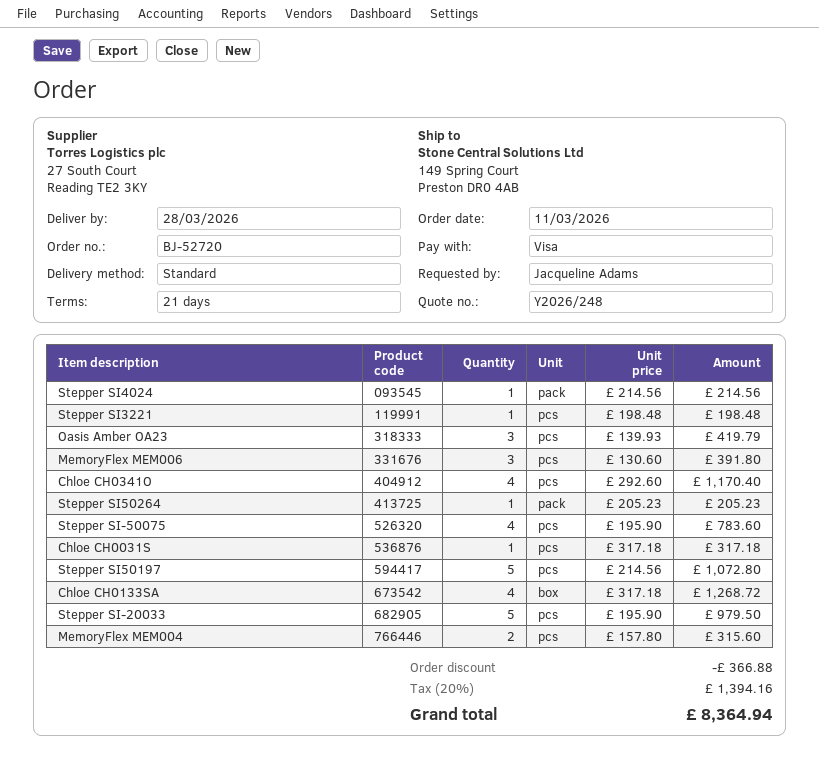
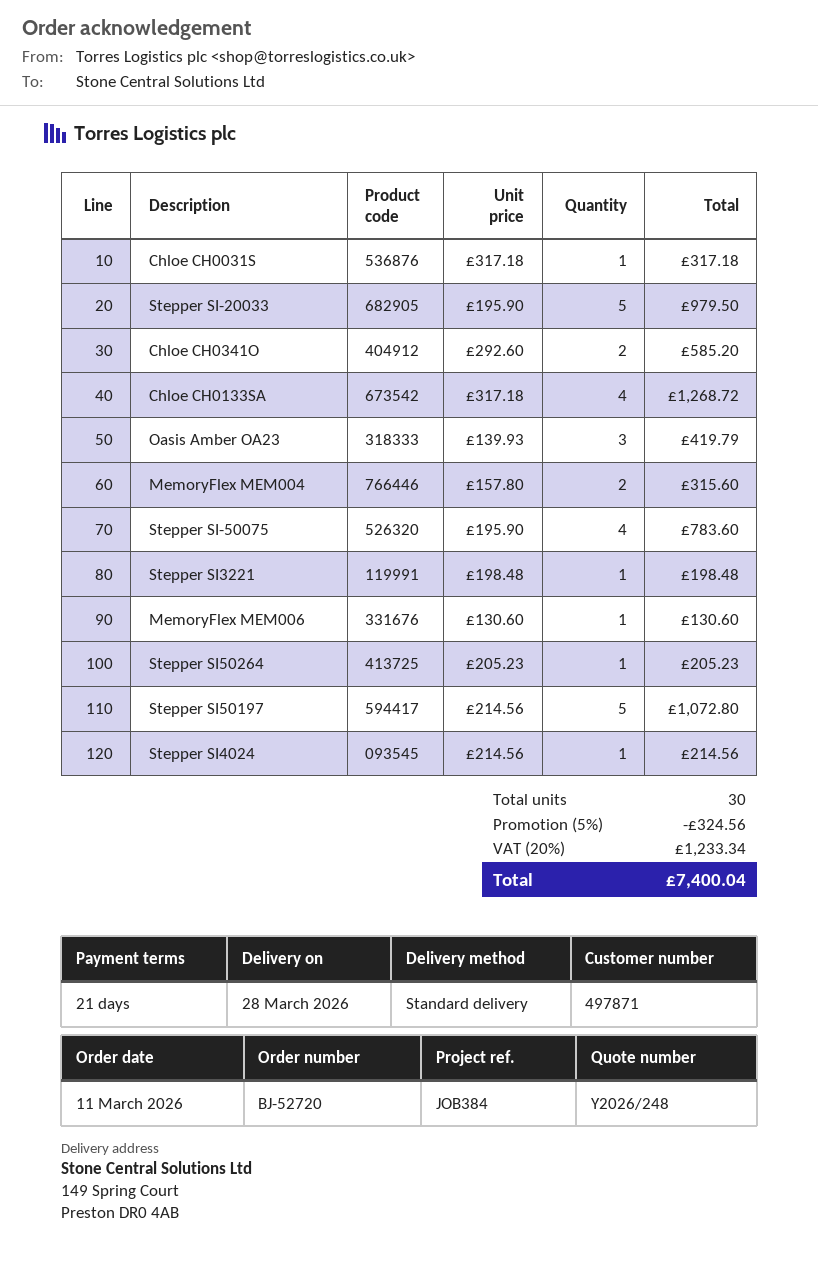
MemoryFlex MEM006: 3 x 130.60 = 391.80 -> 1 x 130.60 = 130.60
Chloe CH0341O: 4 x 292.60 = 1170.40 -> 2 x 292.60 = 585.20
discount: 366.88 -> 324.56
tax: 20% = 1394.16 -> 20% = 1233.34
total: 8364.94 -> 7400.04

